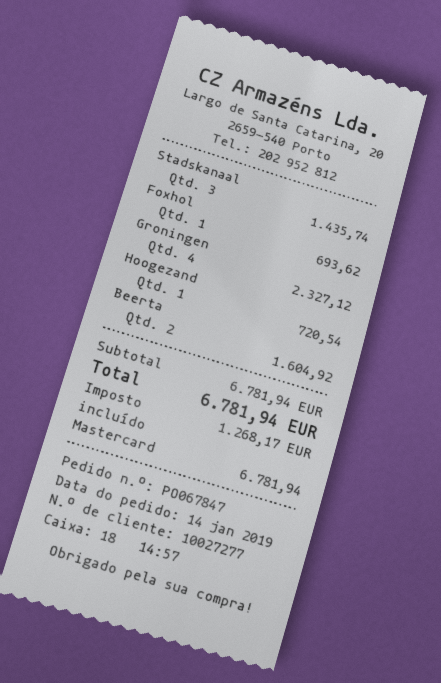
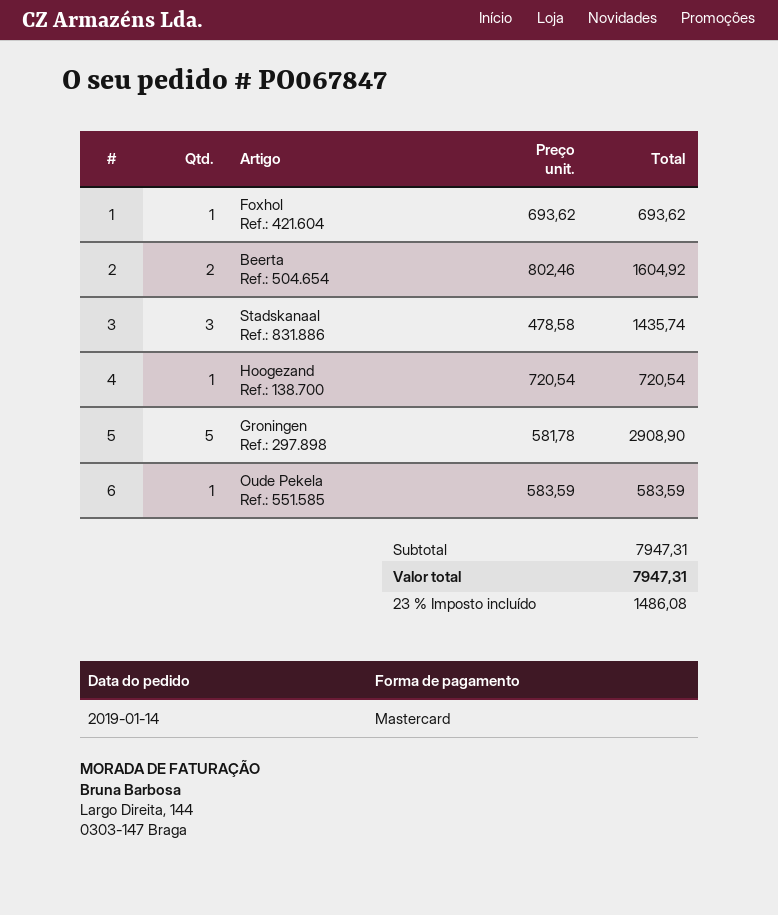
Groningen: 4 for 2327.12 -> 5 for 2908.90
Oude Pekela: none -> 1 for 583.59
subtotal: 6781.94 -> 7947.31
tax: 1268.17 -> 1486.08
total: 6781.94 -> 7947.31

